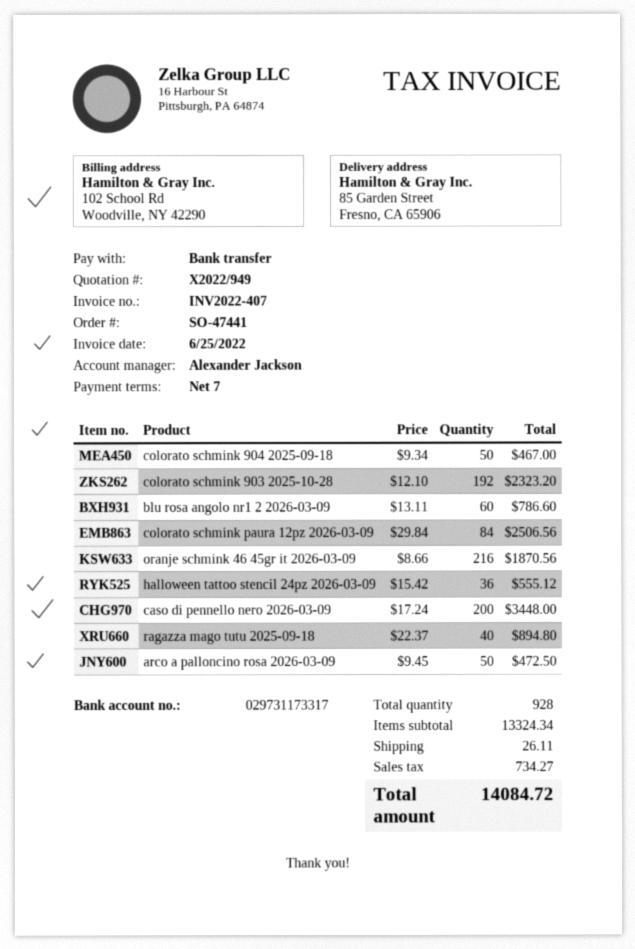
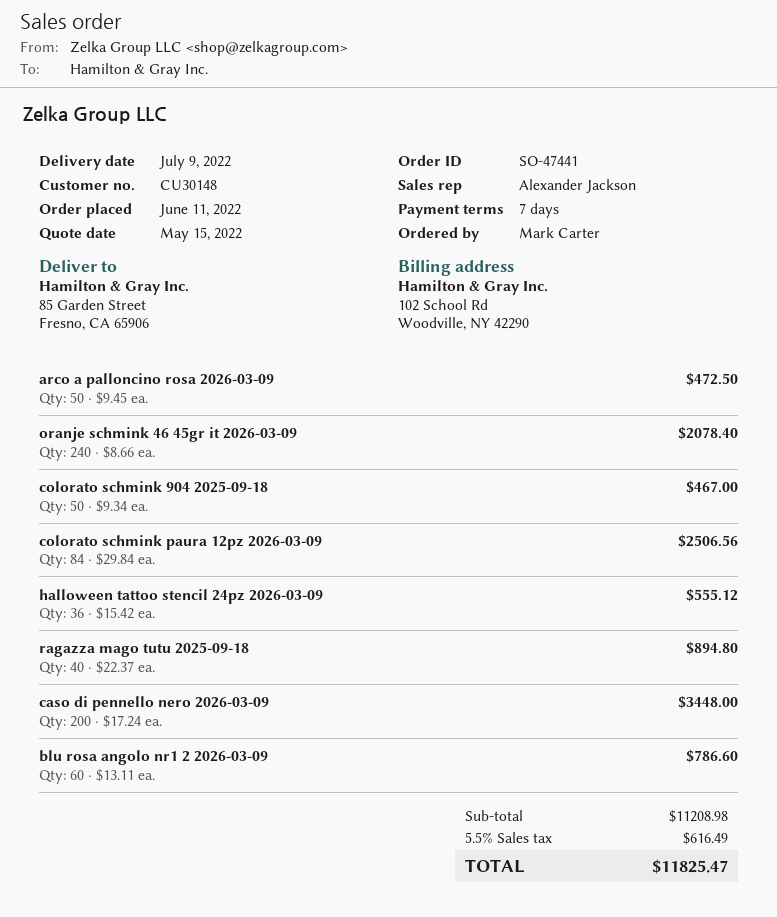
colorato schmink 903 2025-10-28: 192 x 12.10 = 2323.20 -> none
oranje schmink 46 45gr it 2026-03-09: 216 x 8.66 = 1870.56 -> 240 x 8.66 = 2078.40
subtotal: 13324.34 -> 11208.98
shipping: 26.11 -> none
tax: 734.27 -> 616.49
total: 14084.72 -> 11825.47

